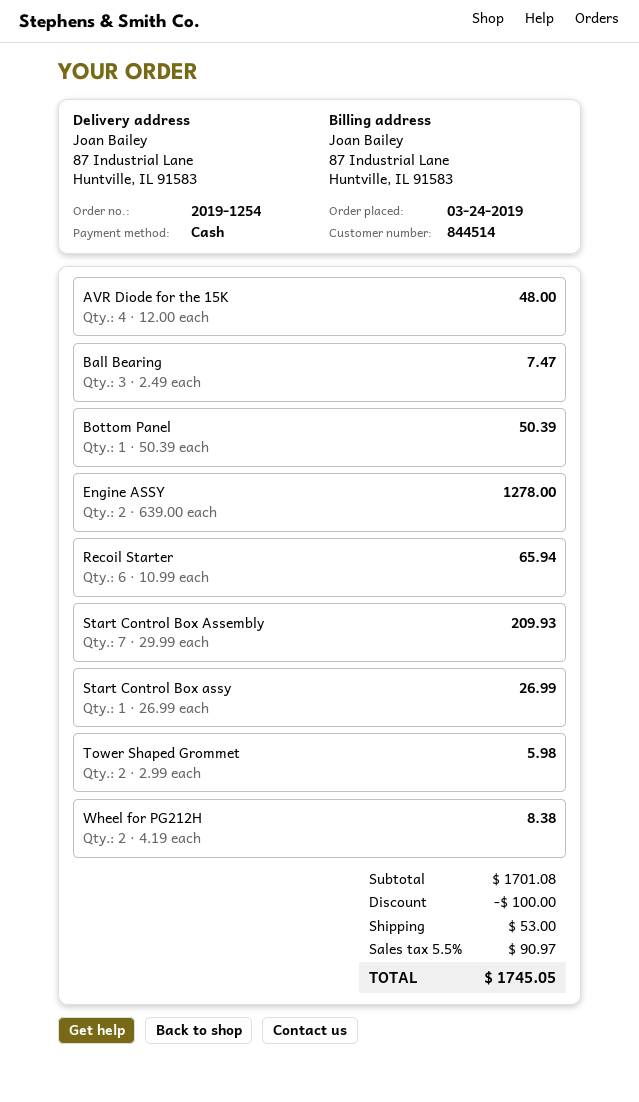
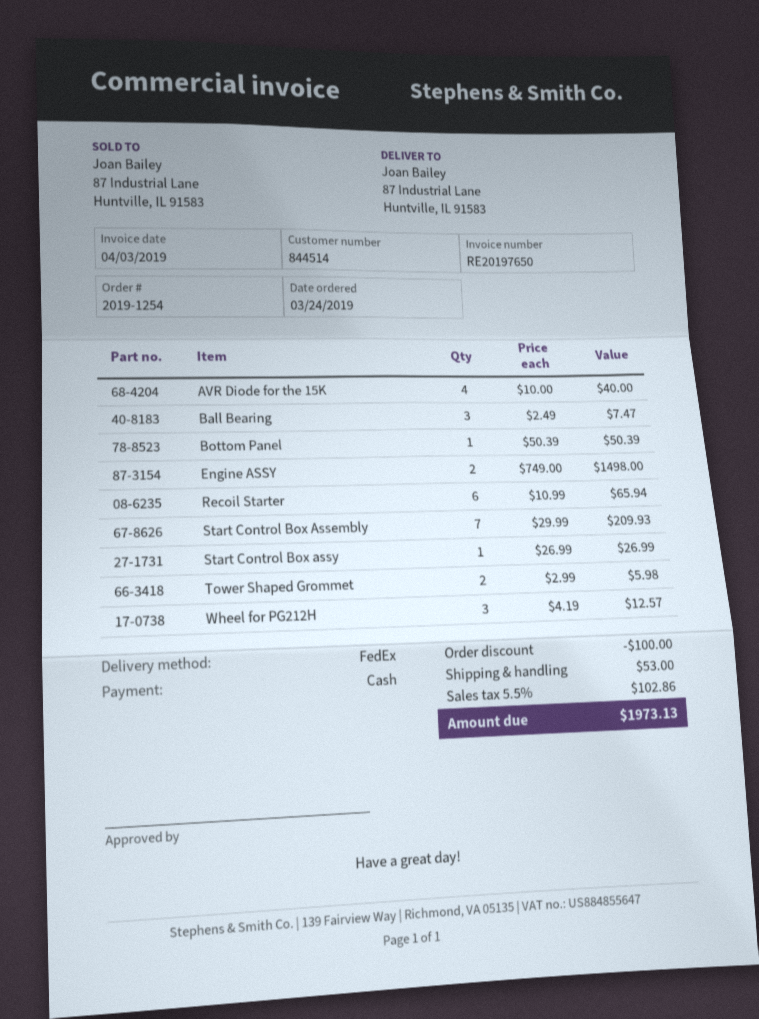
AVR Diode for the 15K: 4 x 12.00 = 48.00 -> 4 x 10.00 = 40.00
Engine ASSY: 2 x 639.00 = 1278.00 -> 2 x 749.00 = 1498.00
Wheel for PG212H: 2 x 4.19 = 8.38 -> 3 x 4.19 = 12.57
tax: 5.5% = 90.97 -> 5.5% = 102.86
total: 1745.05 -> 1973.13

